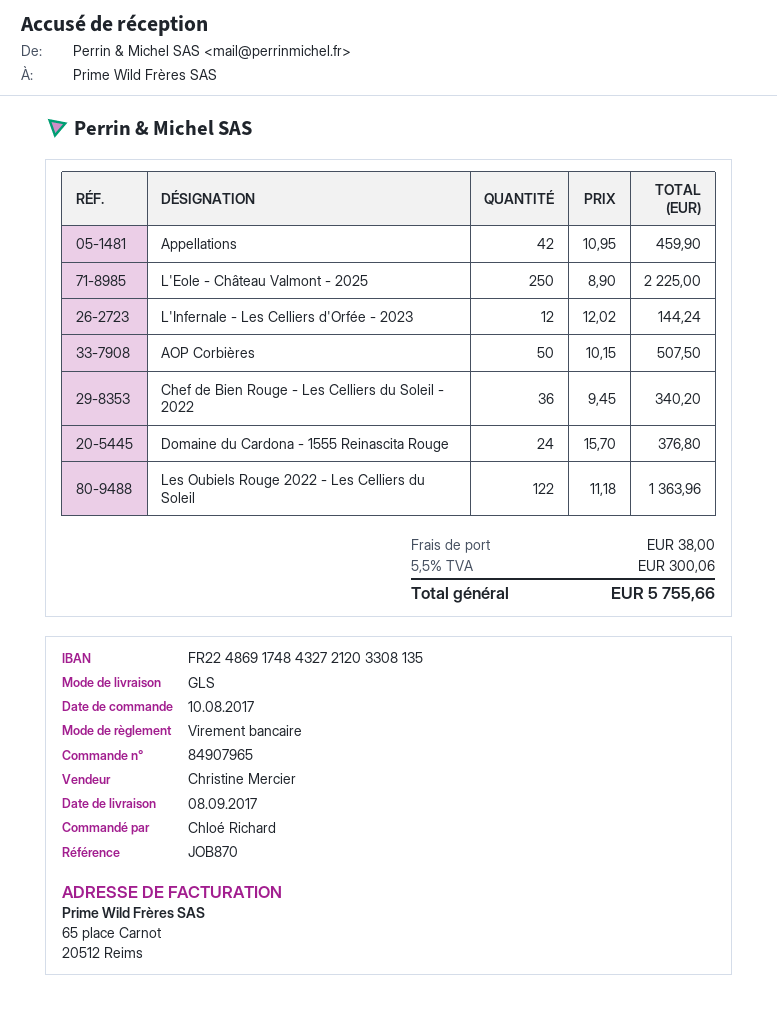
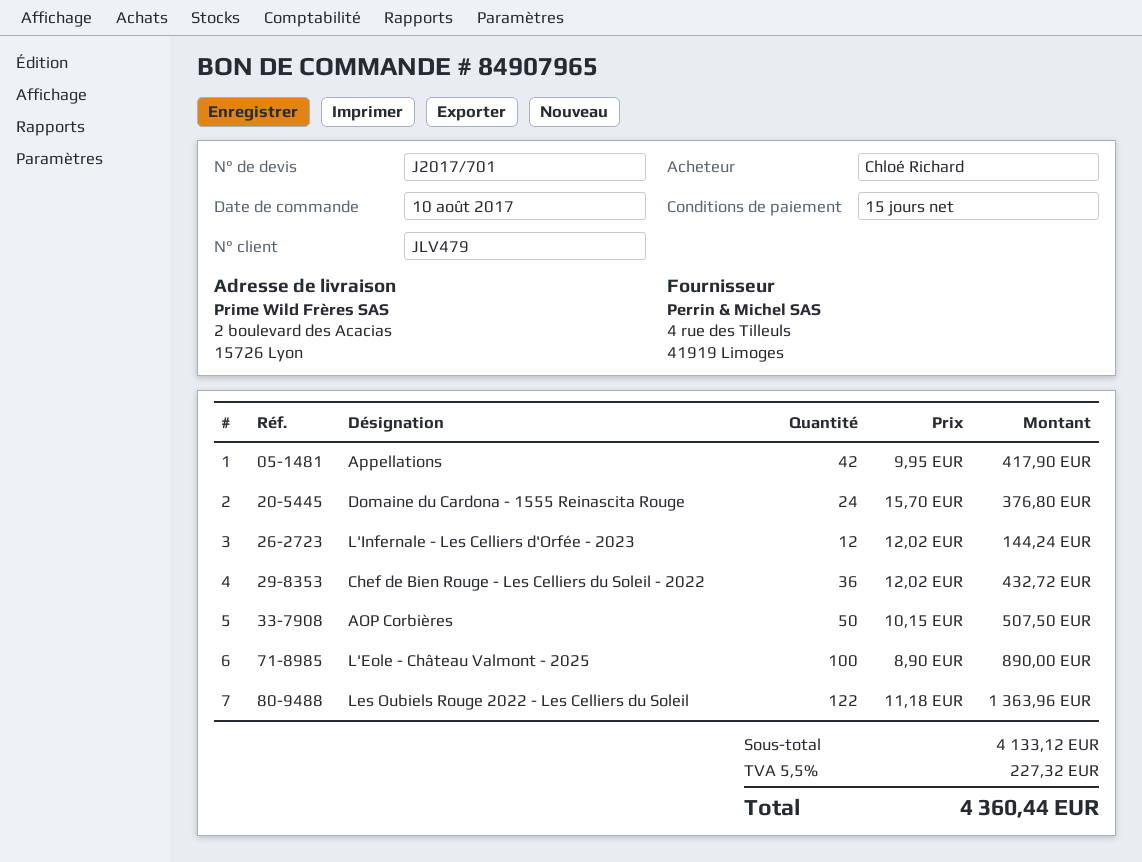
Appellations: 42 x 10.95 = 459.90 -> 42 x 9.95 = 417.90
L'Eole - Château Valmont - 2025: 250 x 8.90 = 2225.00 -> 100 x 8.90 = 890.00
Chef de Bien Rouge - Les Celliers du Soleil - 2022: 36 x 9.45 = 340.20 -> 36 x 12.02 = 432.72
shipping: 38.00 -> none
tax: 5.5% = 300.06 -> 5.5% = 227.32
total: 5755.66 -> 4360.44

